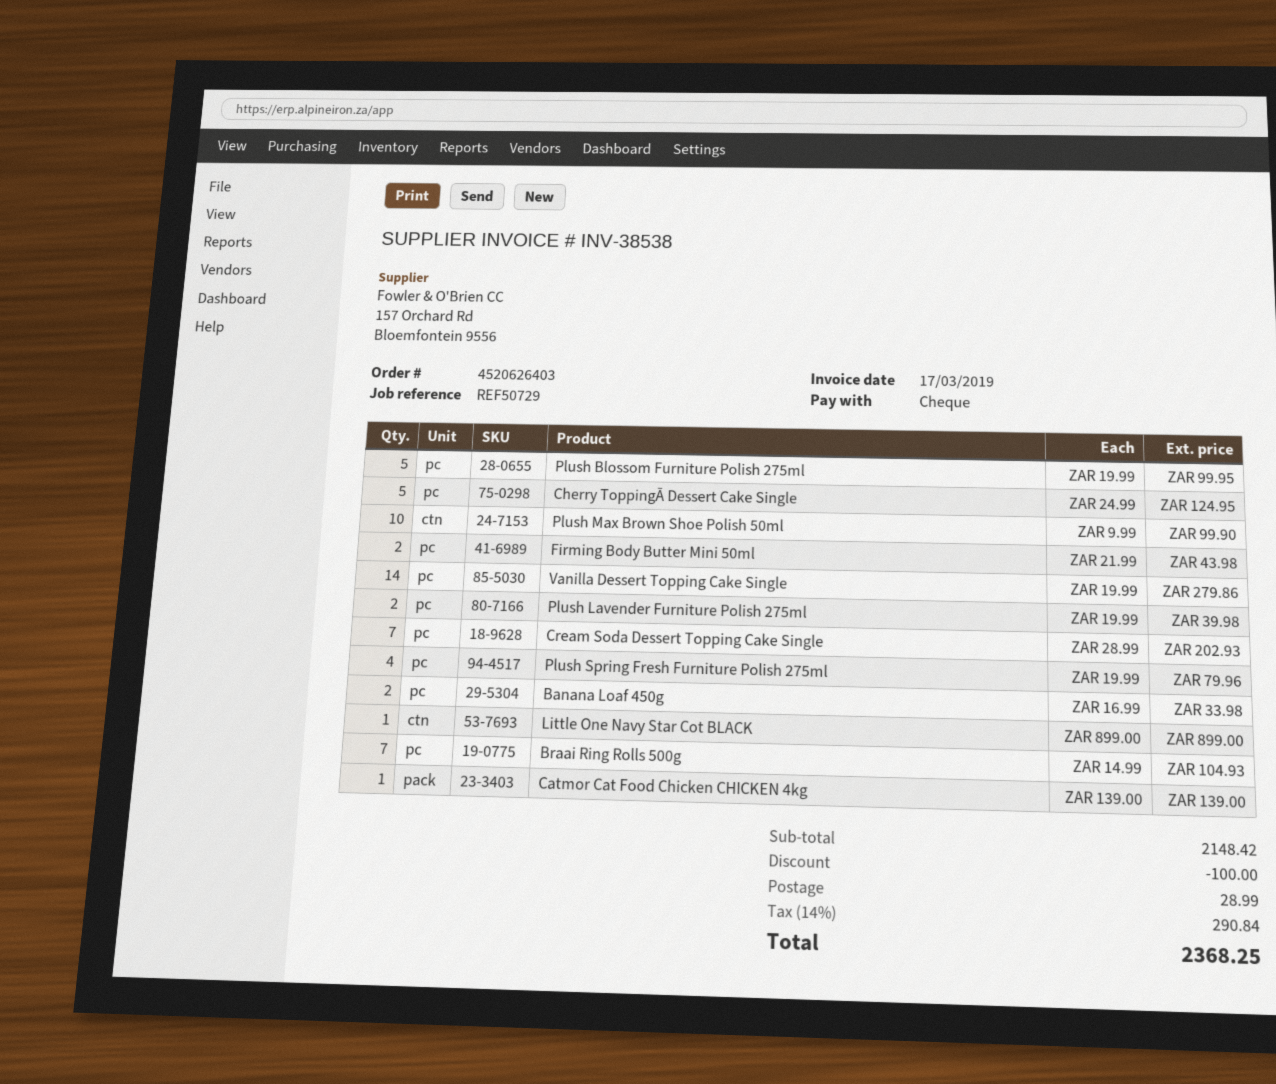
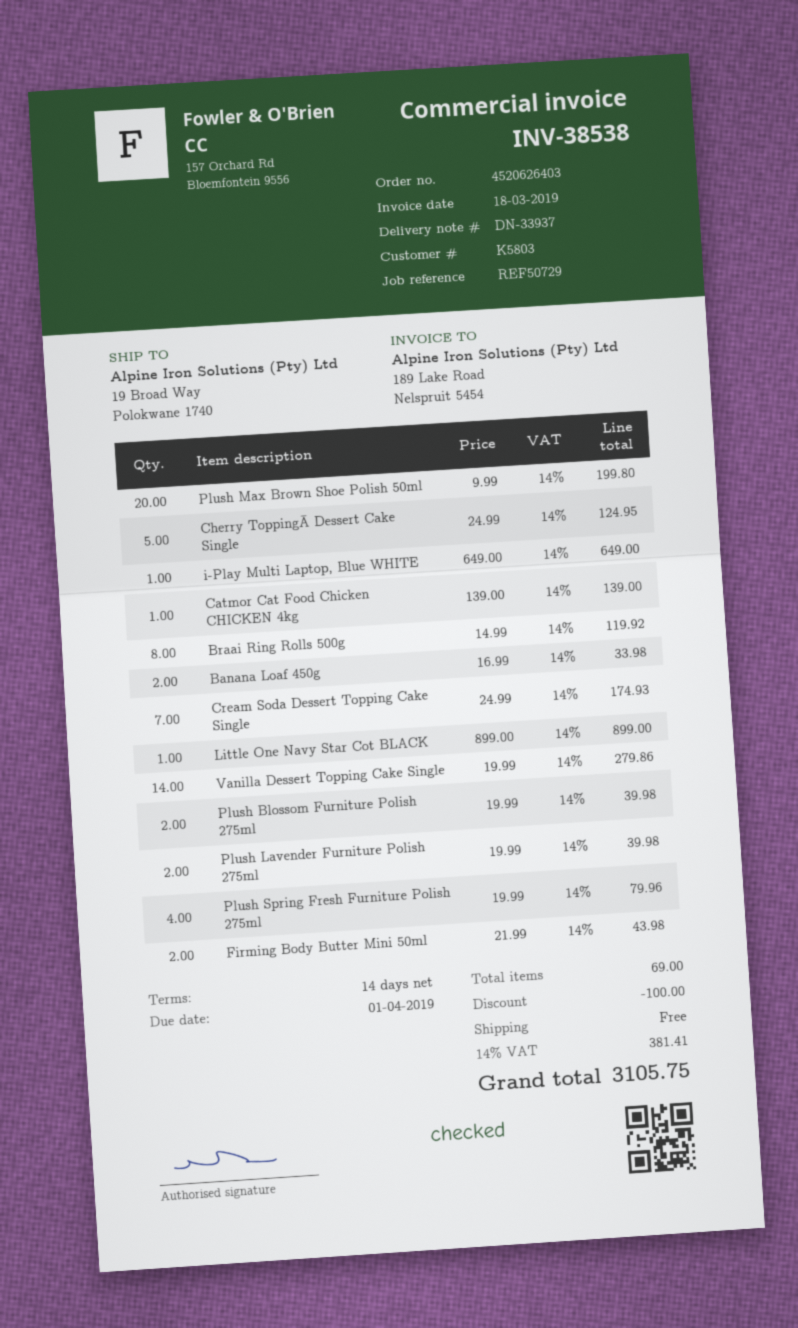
invoice date: 2019-03-17 -> 2019-03-18
Plush Blossom Furniture Polish 275ml: 5 x 19.99 = 99.95 -> 2 x 19.99 = 39.98
Plush Max Brown Shoe Polish 50ml: 10 x 9.99 = 99.90 -> 20 x 9.99 = 199.80
Cream Soda Dessert Topping Cake Single: 7 x 28.99 = 202.93 -> 7 x 24.99 = 174.93
Braai Ring Rolls 500g: 7 x 14.99 = 104.93 -> 8 x 14.99 = 119.92
i-Play Multi Laptop, Blue WHITE: none -> 1 x 649.00 = 649.00
shipping: 28.99 -> 0.00
tax: 14% = 290.84 -> 14% = 381.41
total: 2368.25 -> 3105.75

